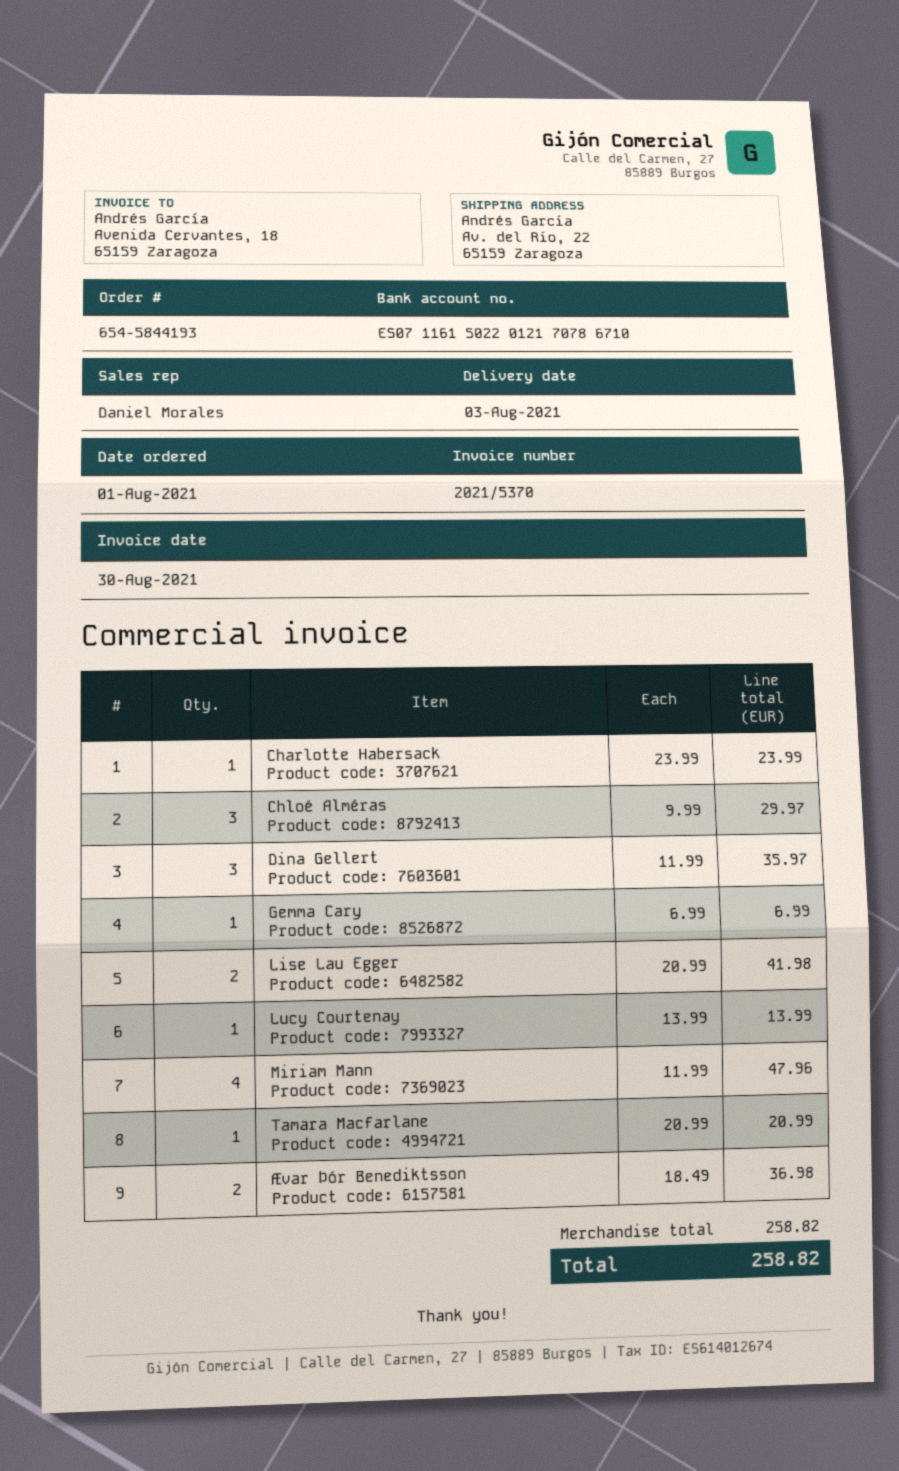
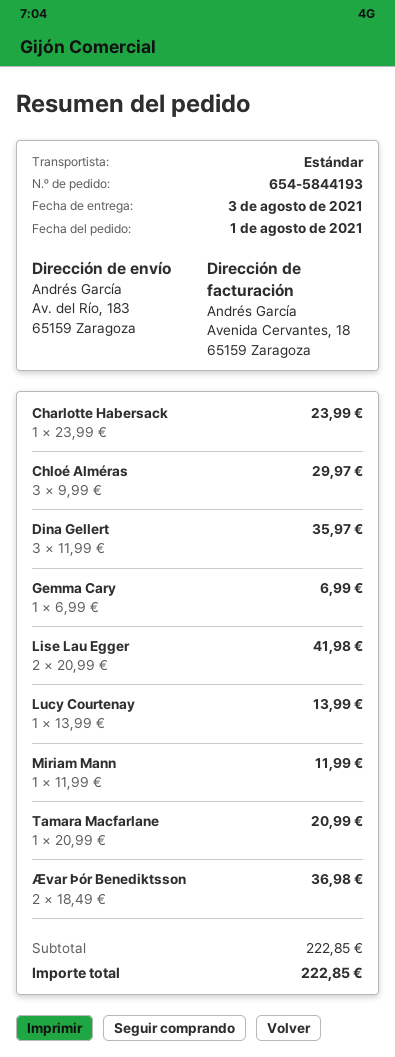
ship to: Av. del Río, 22, 65159 Zaragoza -> Av. del Río, 183, 65159 Zaragoza
Miriam Mann: 4 x 11.99 = 47.96 -> 1 x 11.99 = 11.99
subtotal: 258.82 -> 222.85
total: 258.82 -> 222.85

